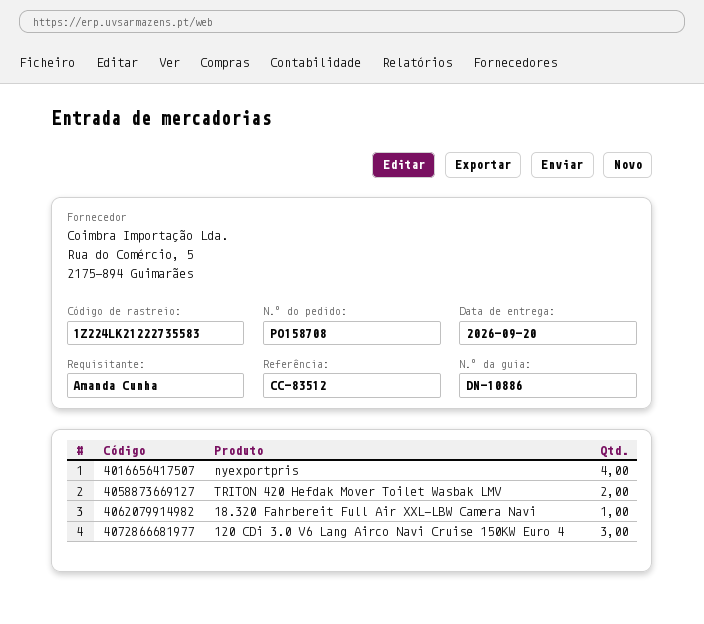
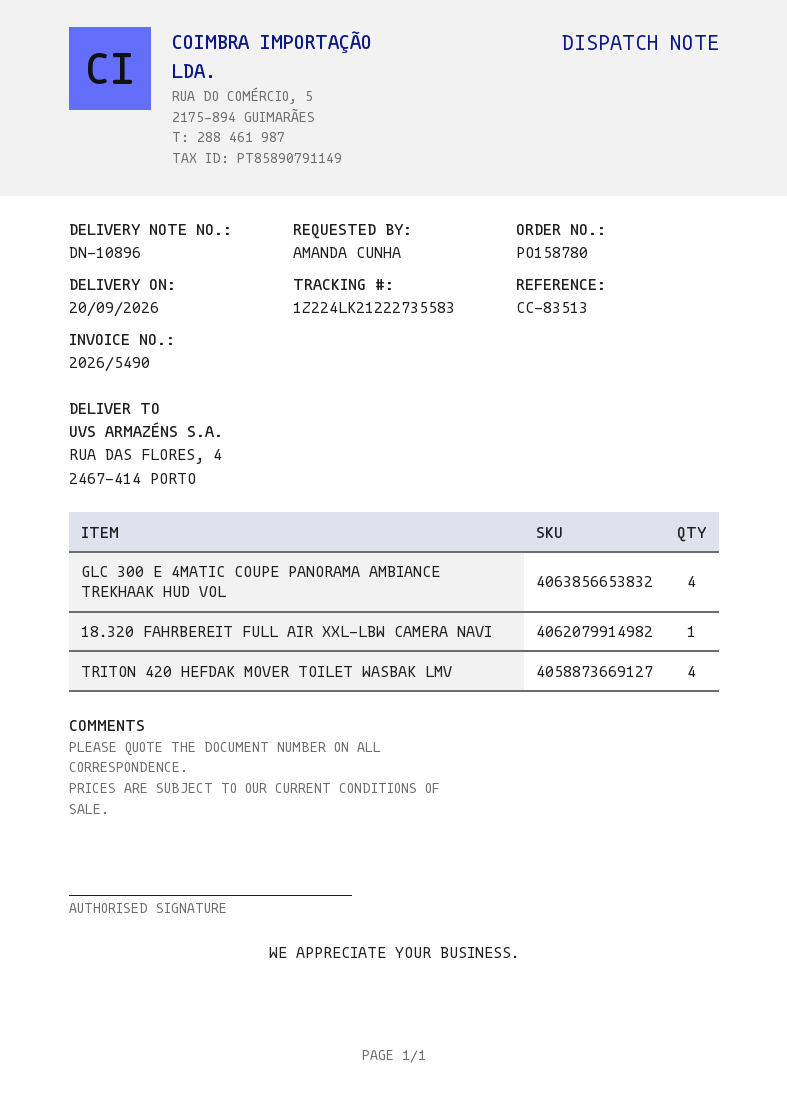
order number: PO158708 -> PO158780
delivery note number: DN-10886 -> DN-10896
reference: CC-83512 -> CC-83513
nyexportpris: 4 -> none
TRITON 420 Hefdak Mover Toilet Wasbak LMV: 2 -> 4
120 CDi 3.0 V6 Lang Airco Navi Cruise 150KW Euro 4: 3 -> none
GLC 300 E 4MATIC COUPE PANORAMA AMBIANCE TREKHAAK HUD VOL: none -> 4

